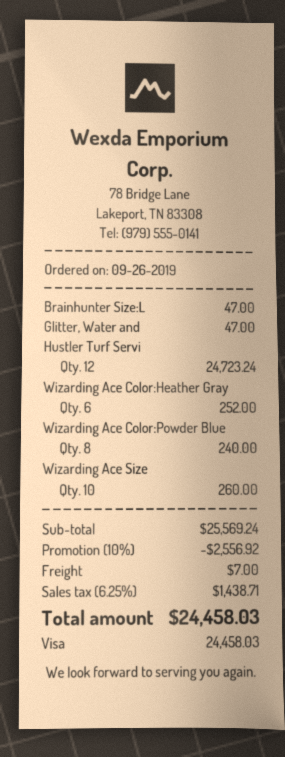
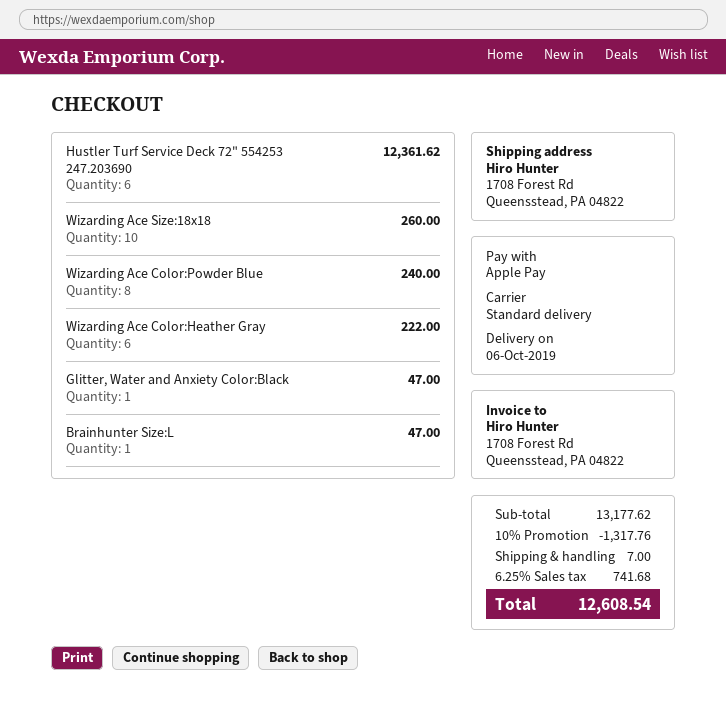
payment method: Visa -> Apple Pay
Hustler Turf Servi: 12 for 24723.24 -> 6 for 12361.62
Wizarding Ace Color:Heather Gray: 6 for 252.00 -> 6 for 222.00
subtotal: 25569.24 -> 13177.62
discount: 10% = 2556.92 -> 10% = 1317.76
tax: 6.25% = 1438.71 -> 6.25% = 741.68
total: 24458.03 -> 12608.54

